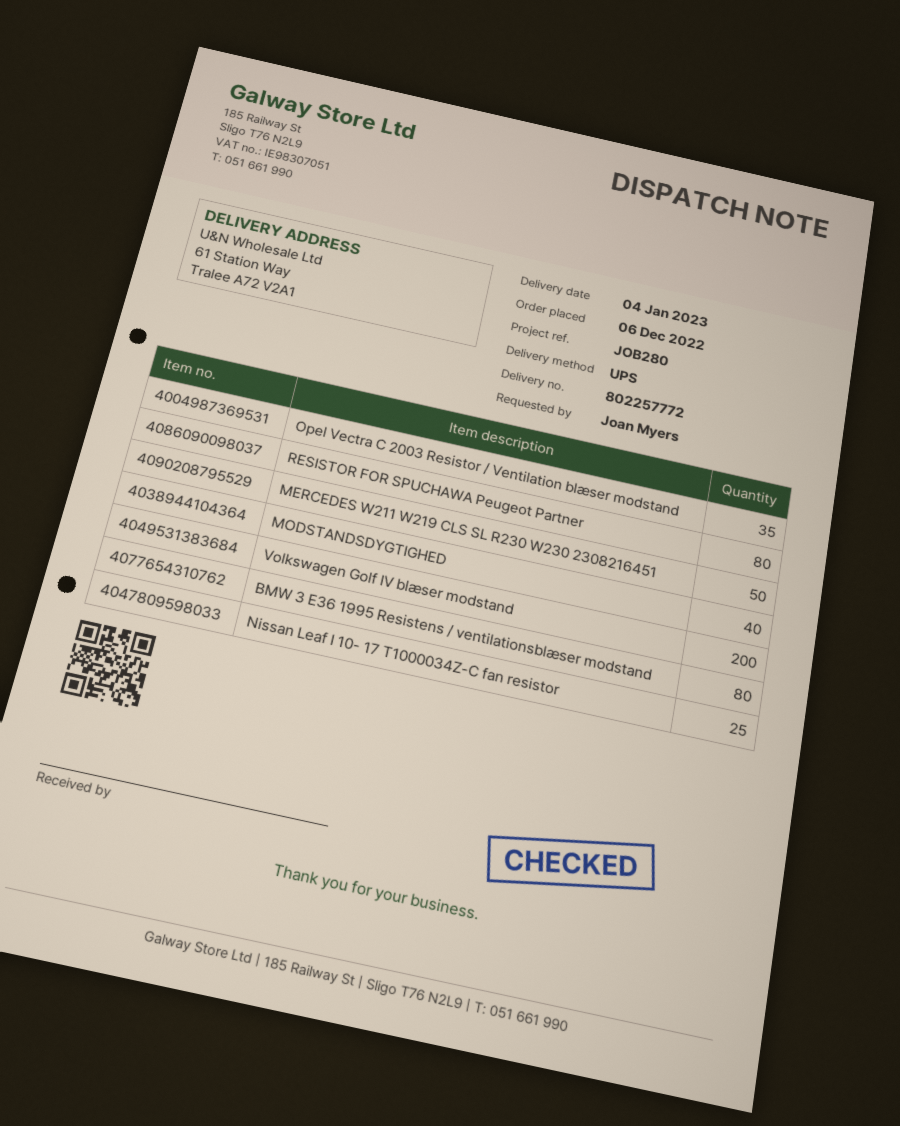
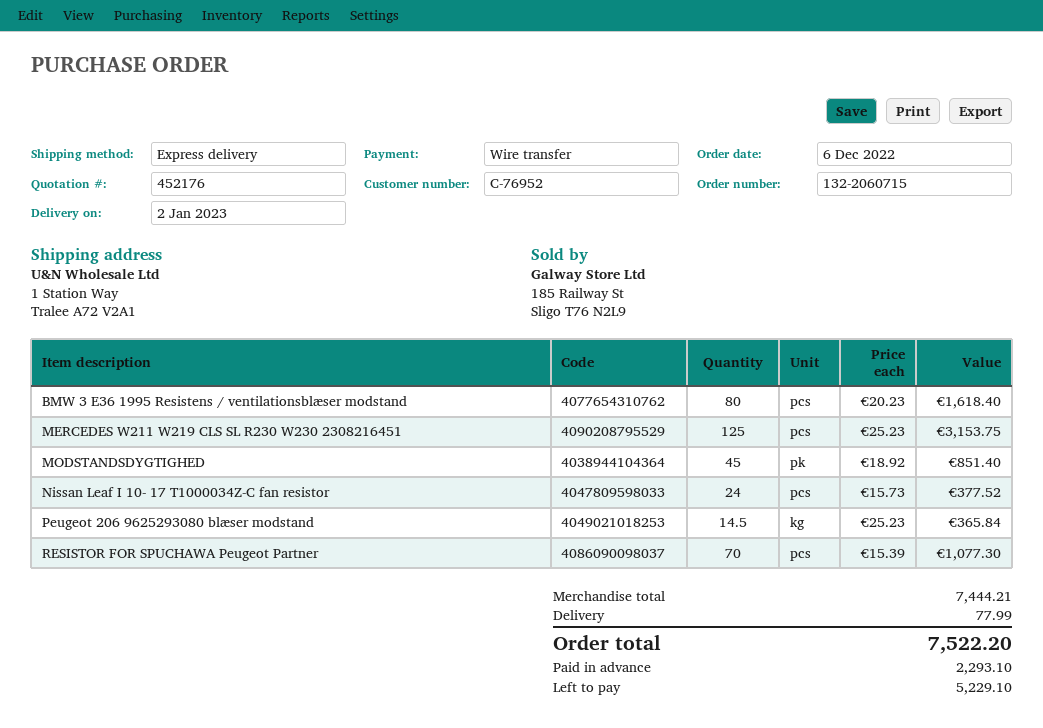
delivery date: 2023-01-04 -> 2023-01-02
shipping method: UPS -> express
ship to: 61 Station Way, Tralee A72 V2A1 -> 1 Station Way, Tralee A72 V2A1
Opel Vectra C 2003 Resistor / Ventilation blæser modstand: 35 -> none
RESISTOR FOR SPUCHAWA Peugeot Partner: 80 -> 70
MERCEDES W211 W219 CLS SL R230 W230 2308216451: 50 -> 125
MODSTANDSDYGTIGHED: 40 -> 45
Volkswagen Golf IV blæser modstand: 200 -> none
Nissan Leaf I 10- 17 T1000034Z-C fan resistor: 25 -> 24
Peugeot 206 9625293080 blæser modstand: none -> 14.5

